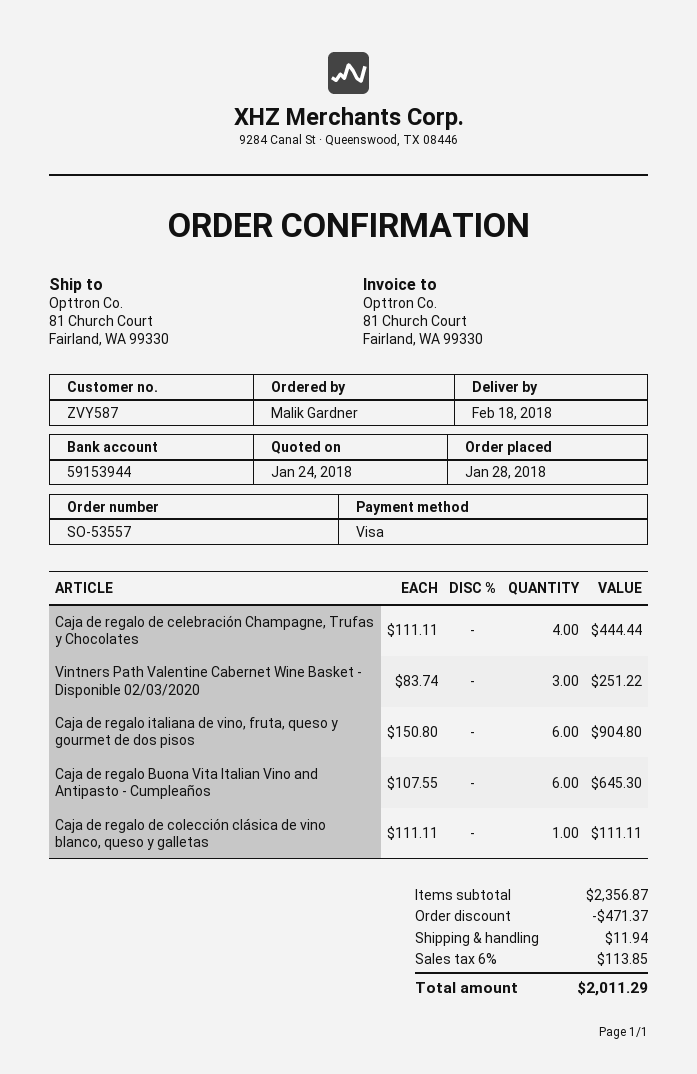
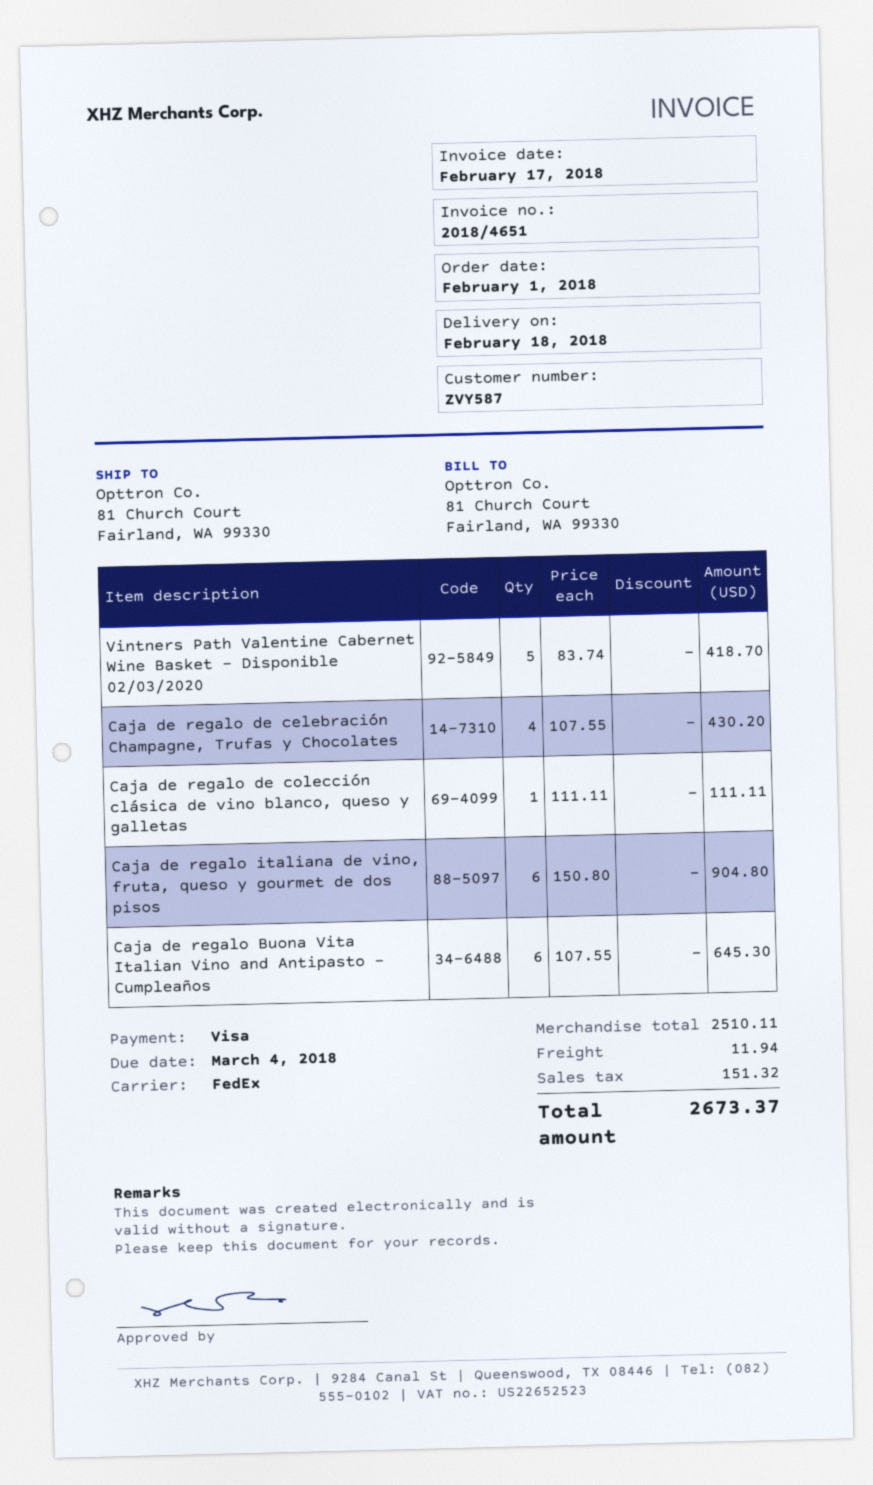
order date: 2018-01-28 -> 2018-02-01
Caja de regalo de celebración Champagne, Trufas y Chocolates: 4 x 111.11 = 444.44 -> 4 x 107.55 = 430.20
Vintners Path Valentine Cabernet Wine Basket - Disponible 02/03/2020: 3 x 83.74 = 251.22 -> 5 x 83.74 = 418.70
subtotal: 2356.87 -> 2510.11
discount: 471.37 -> none
tax: 113.85 -> 151.32
total: 2011.29 -> 2673.37

